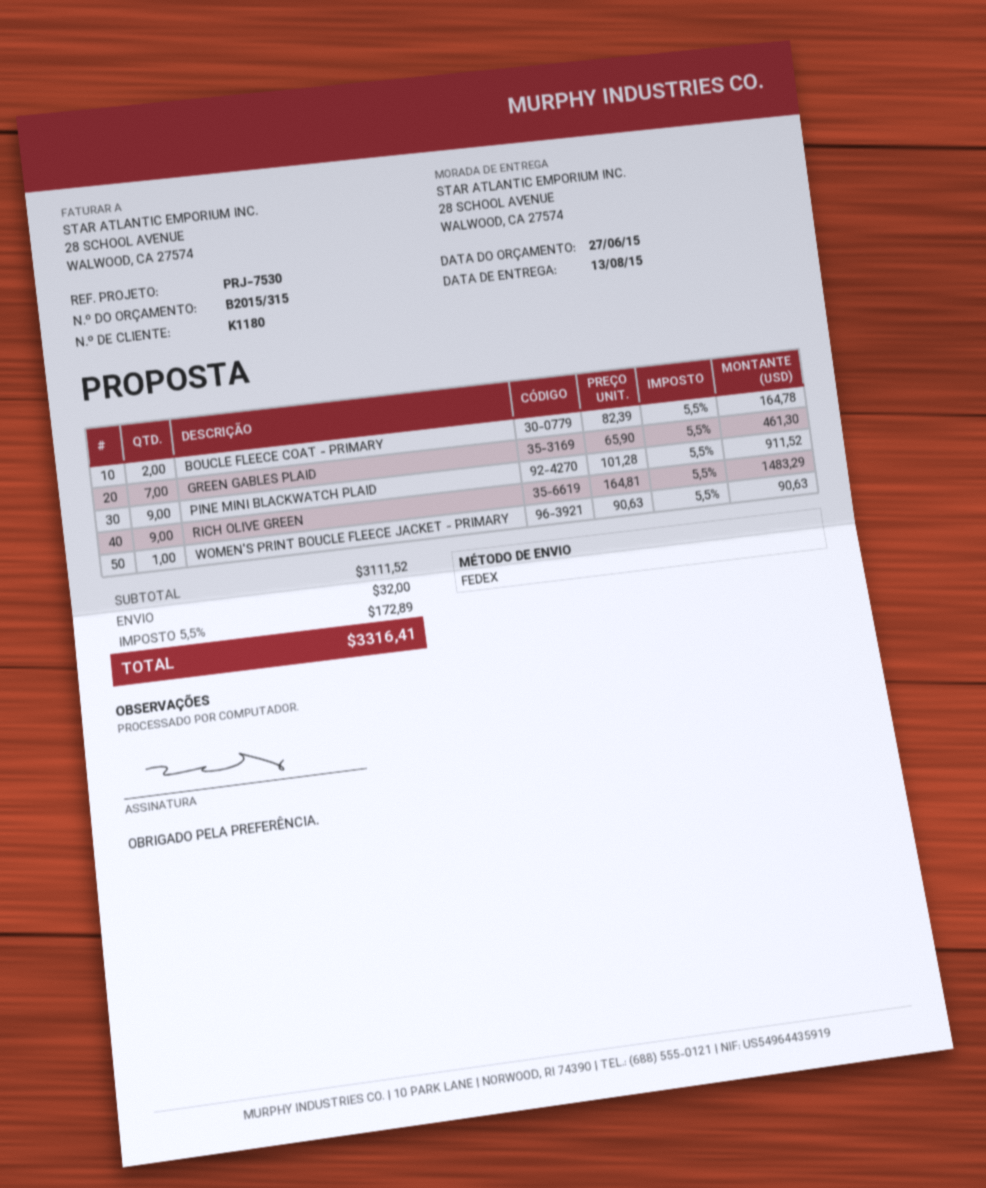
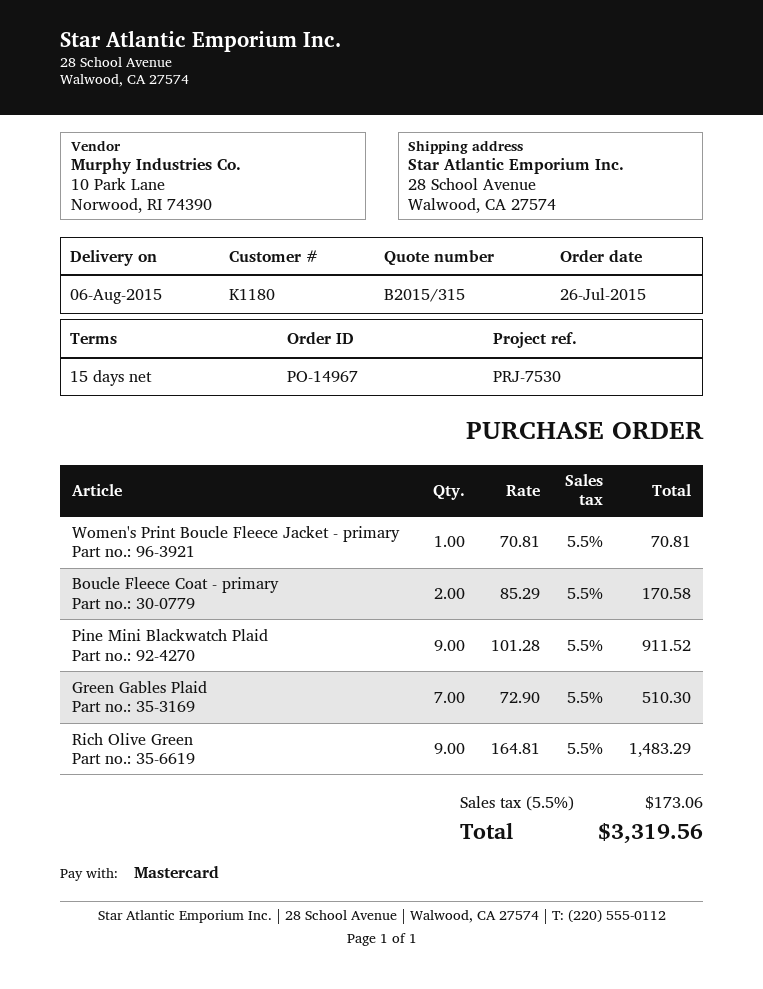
delivery date: 2015-08-13 -> 2015-08-06
BOUCLE FLEECE COAT - PRIMARY: 2 x 82.39 = 164.78 -> 2 x 85.29 = 170.58
GREEN GABLES PLAID: 7 x 65.90 = 461.30 -> 7 x 72.90 = 510.30
WOMEN'S PRINT BOUCLE FLEECE JACKET - PRIMARY: 1 x 90.63 = 90.63 -> 1 x 70.81 = 70.81
shipping: 32.00 -> none
tax: 5.5% = 172.89 -> 5.5% = 173.06
total: 3316.41 -> 3319.56

